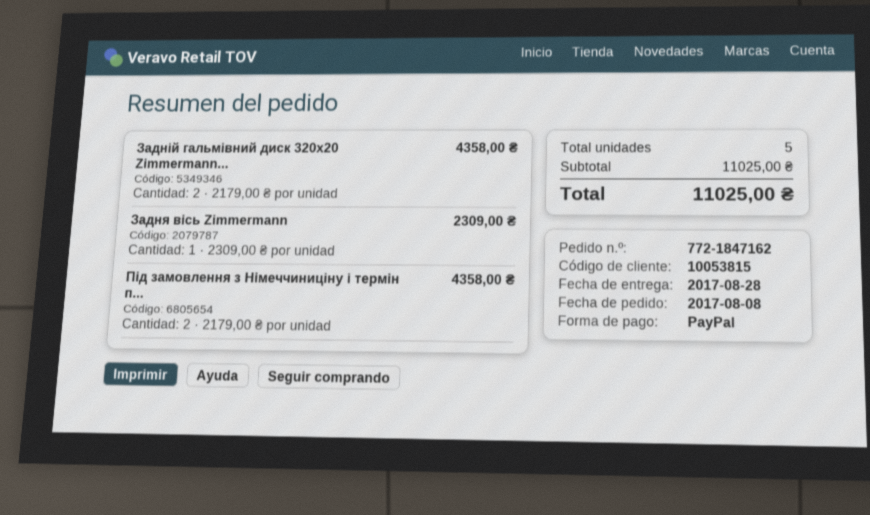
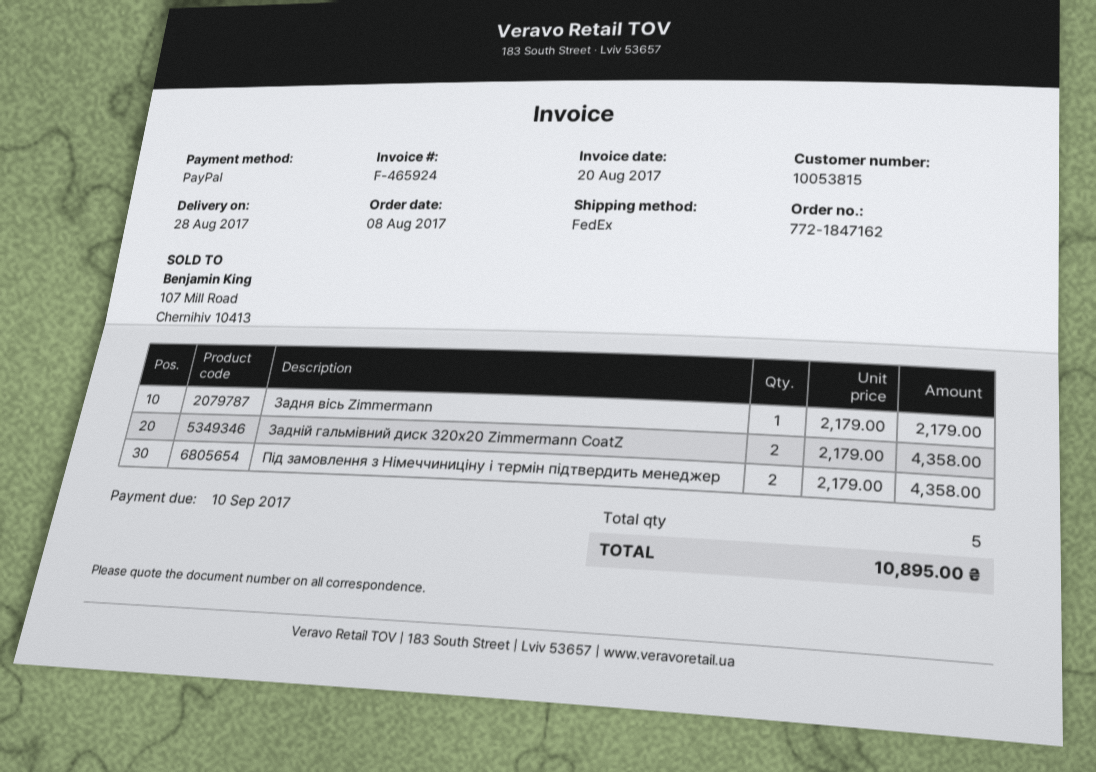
Задня вісь Zimmermann: 1 x 2309.00 = 2309.00 -> 1 x 2179.00 = 2179.00
total: 11025.00 -> 10895.00

